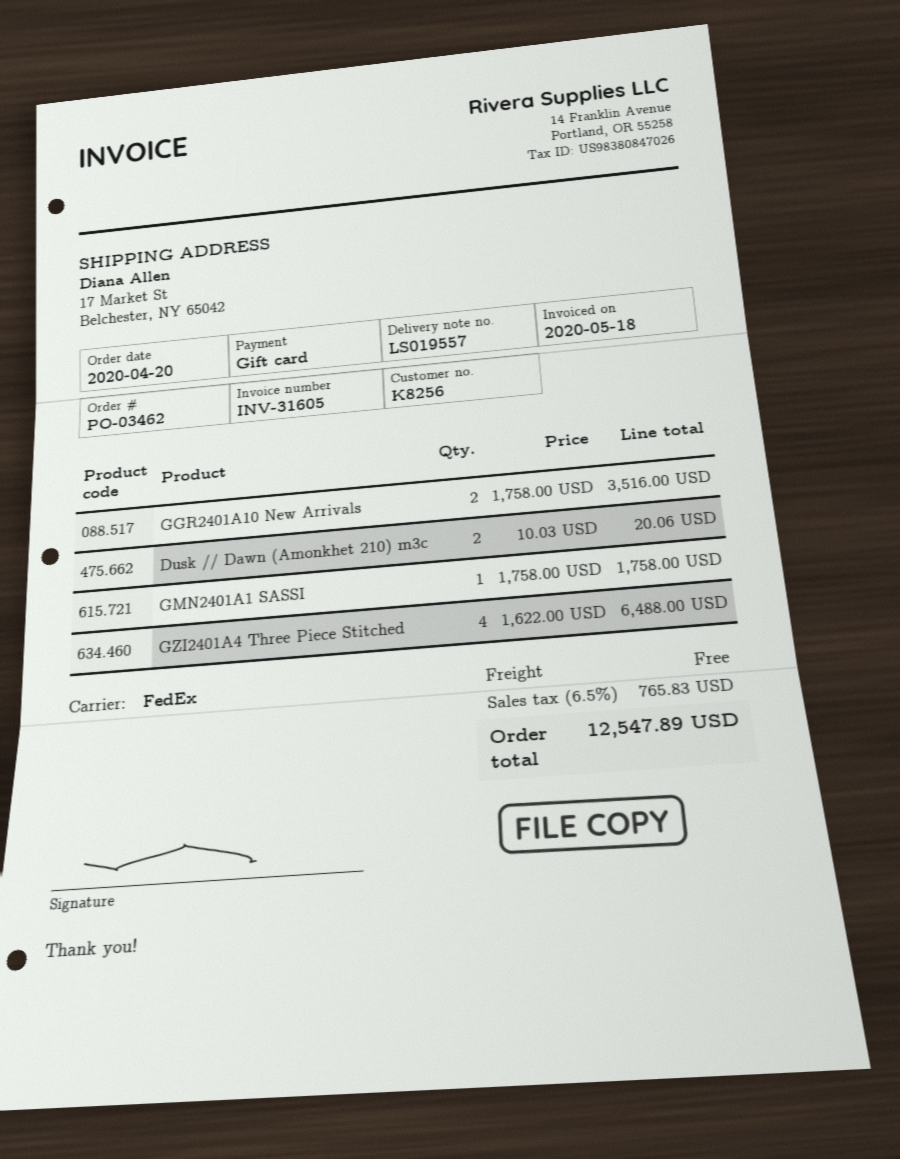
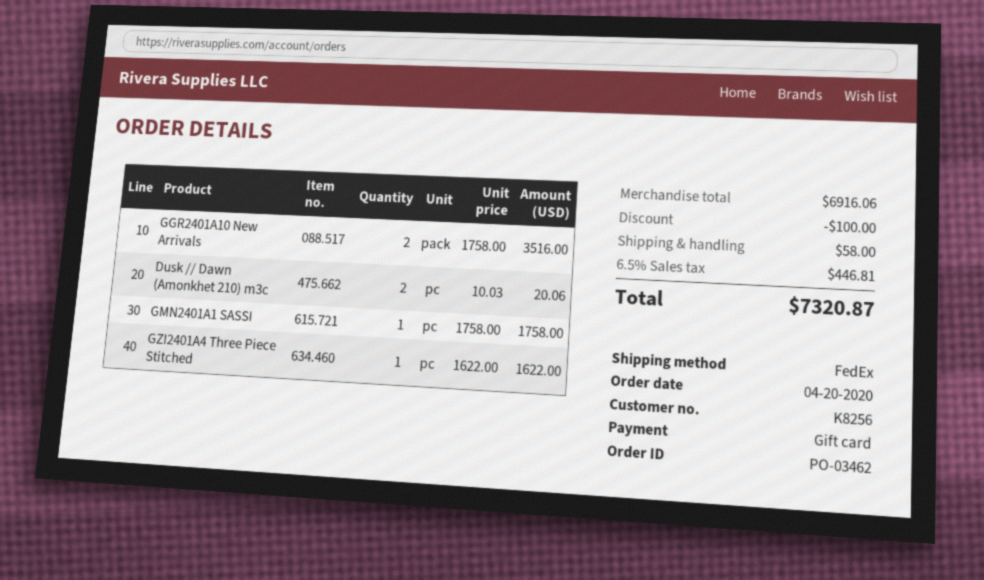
GZI2401A4 Three Piece Stitched: 4 x 1622.00 = 6488.00 -> 1 x 1622.00 = 1622.00
discount: none -> 100.00
shipping: 0.00 -> 58.00
tax: 6.5% = 765.83 -> 6.5% = 446.81
total: 12547.89 -> 7320.87

